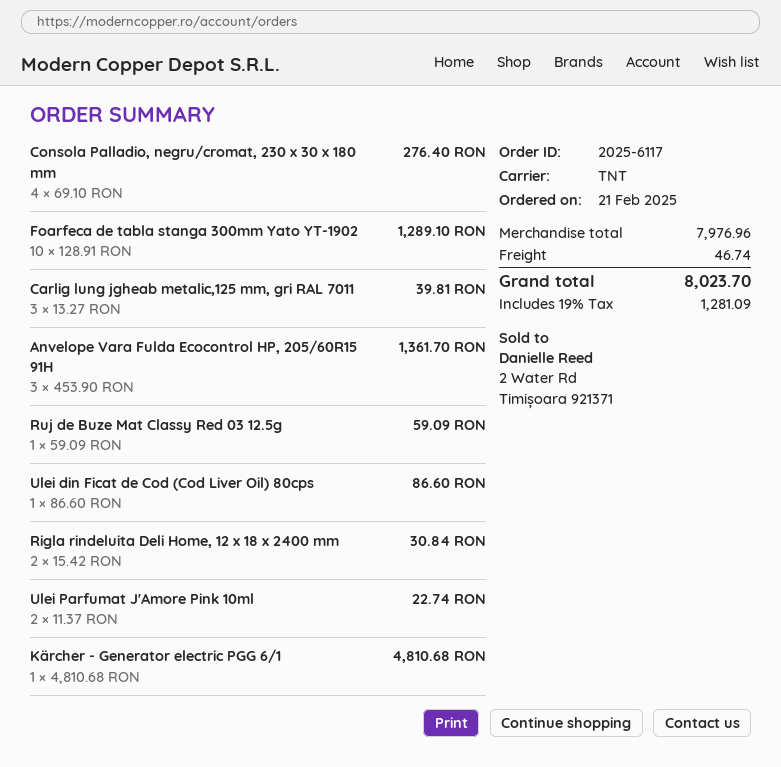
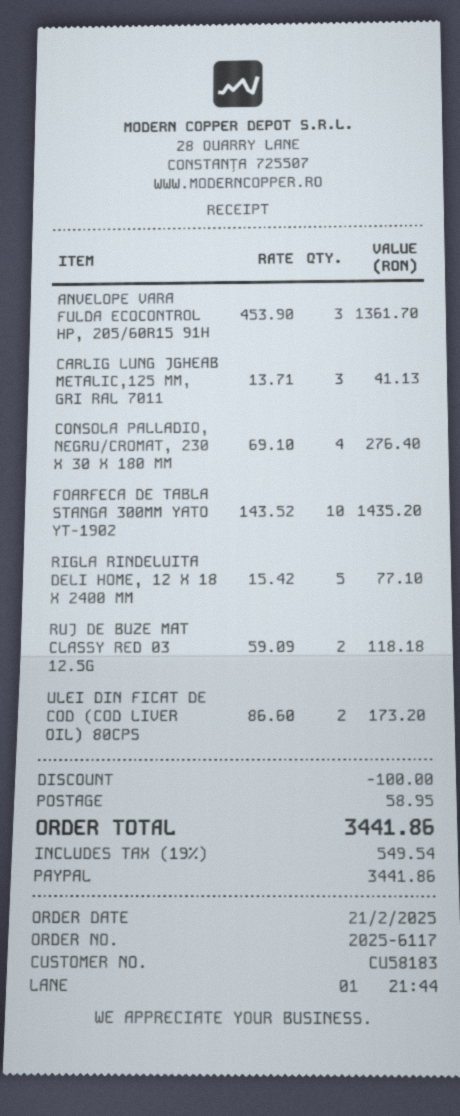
Foarfeca de tabla stanga 300mm Yato YT-1902: 10 x 128.91 = 1289.10 -> 10 x 143.52 = 1435.20
Carlig lung jgheab metalic,125 mm, gri RAL 7011: 3 x 13.27 = 39.81 -> 3 x 13.71 = 41.13
Ruj de Buze Mat Classy Red 03 12.5g: 1 x 59.09 = 59.09 -> 2 x 59.09 = 118.18
Ulei din Ficat de Cod (Cod Liver Oil) 80cps: 1 x 86.60 = 86.60 -> 2 x 86.60 = 173.20
Rigla rindeluita Deli Home, 12 x 18 x 2400 mm: 2 x 15.42 = 30.84 -> 5 x 15.42 = 77.10
Ulei Parfumat J'Amore Pink 10ml: 2 x 11.37 = 22.74 -> none
Kärcher - Generator electric PGG 6/1: 1 x 4810.68 = 4810.68 -> none
discount: none -> 100.00
shipping: 46.74 -> 58.95
tax: 19% = 1281.09 -> 19% = 549.54
total: 8023.70 -> 3441.86

